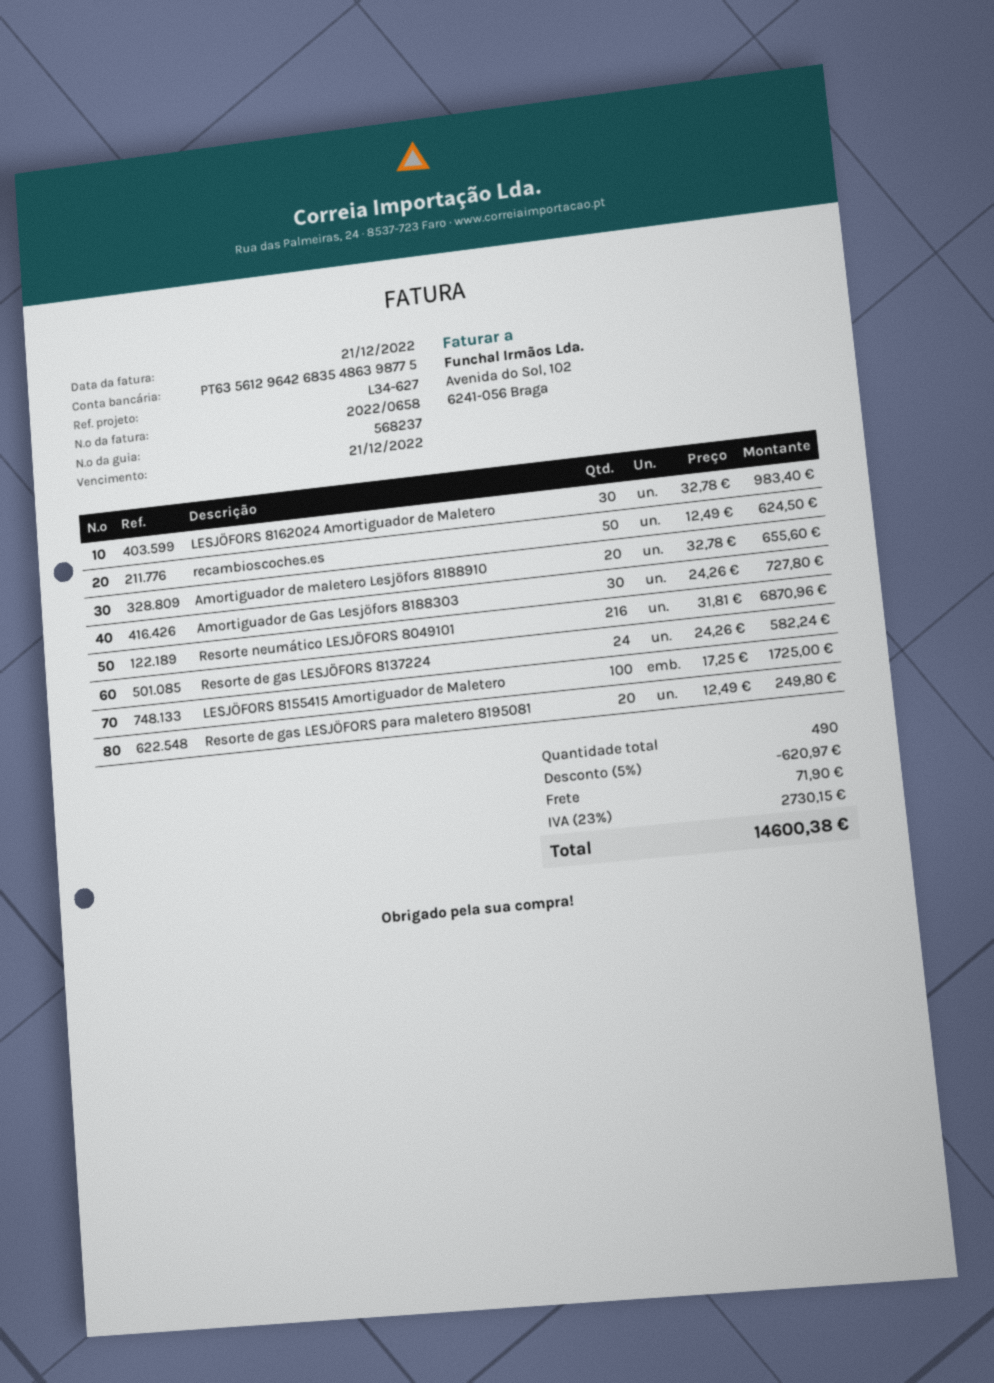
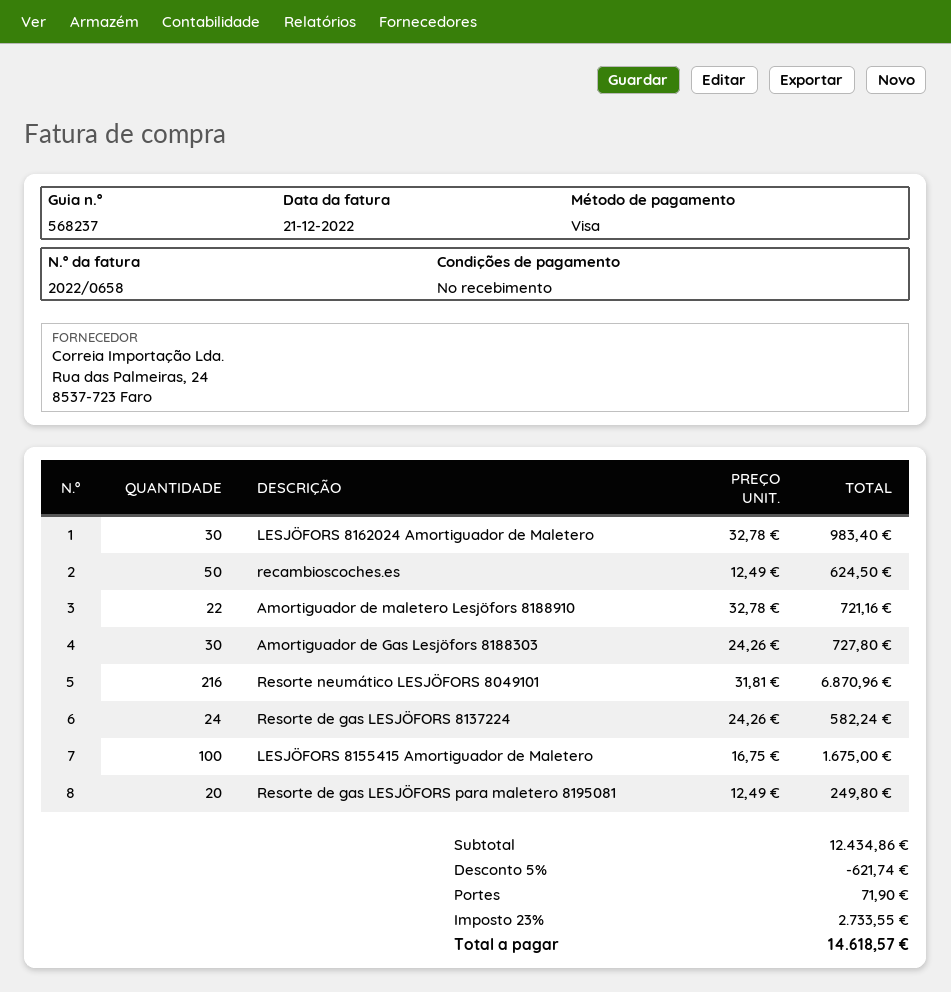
Amortiguador de maletero Lesjöfors 8188910: 20 x 32.78 = 655.60 -> 22 x 32.78 = 721.16
LESJÖFORS 8155415 Amortiguador de Maletero: 100 x 17.25 = 1725.00 -> 100 x 16.75 = 1675.00
discount: 5% = 620.97 -> 5% = 621.74
tax: 23% = 2730.15 -> 23% = 2733.55
total: 14600.38 -> 14618.57

